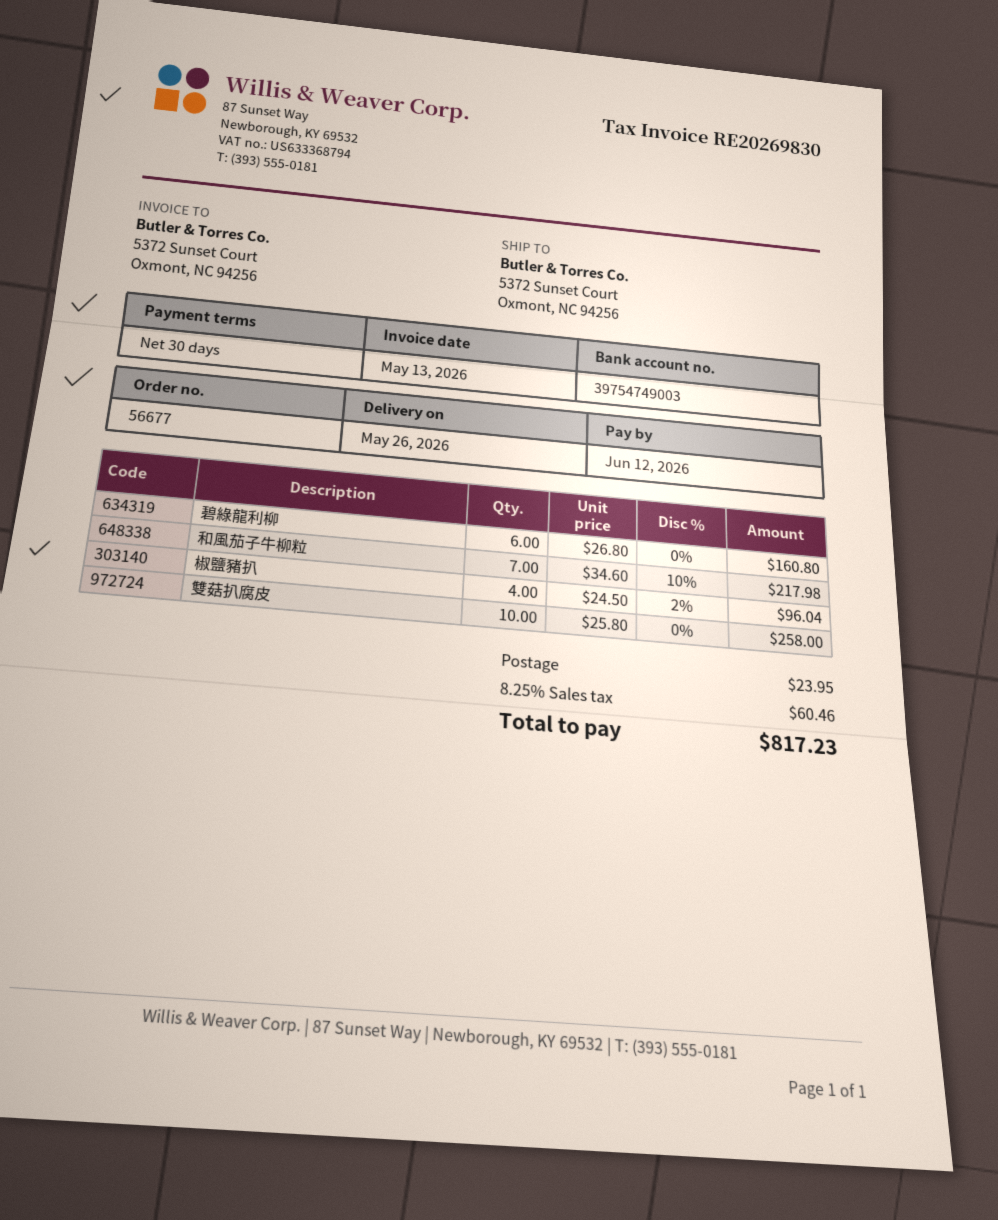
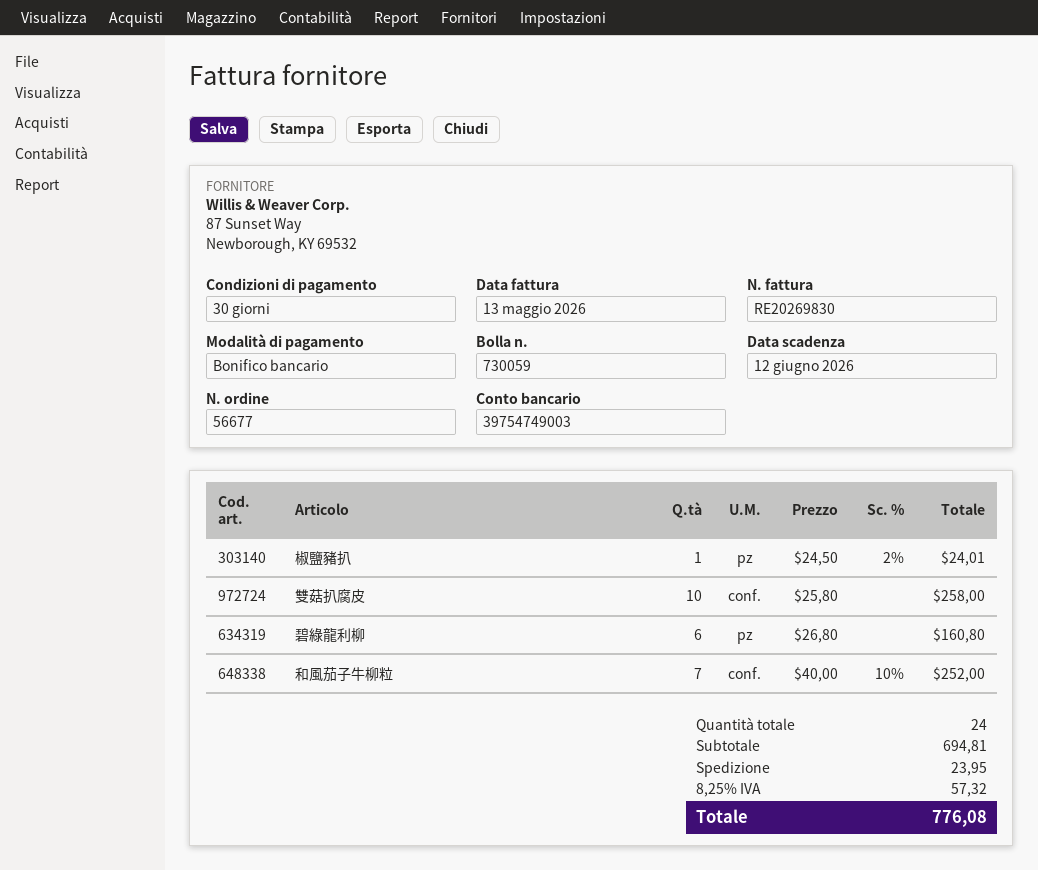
和風茄子牛柳粒: 7 x 34.60 - 10% = 217.98 -> 7 x 40.00 - 10% = 252.00
椒鹽豬扒: 4 x 24.50 - 2% = 96.04 -> 1 x 24.50 - 2% = 24.01
tax: 8.25% = 60.46 -> 8.25% = 57.32
total: 817.23 -> 776.08

